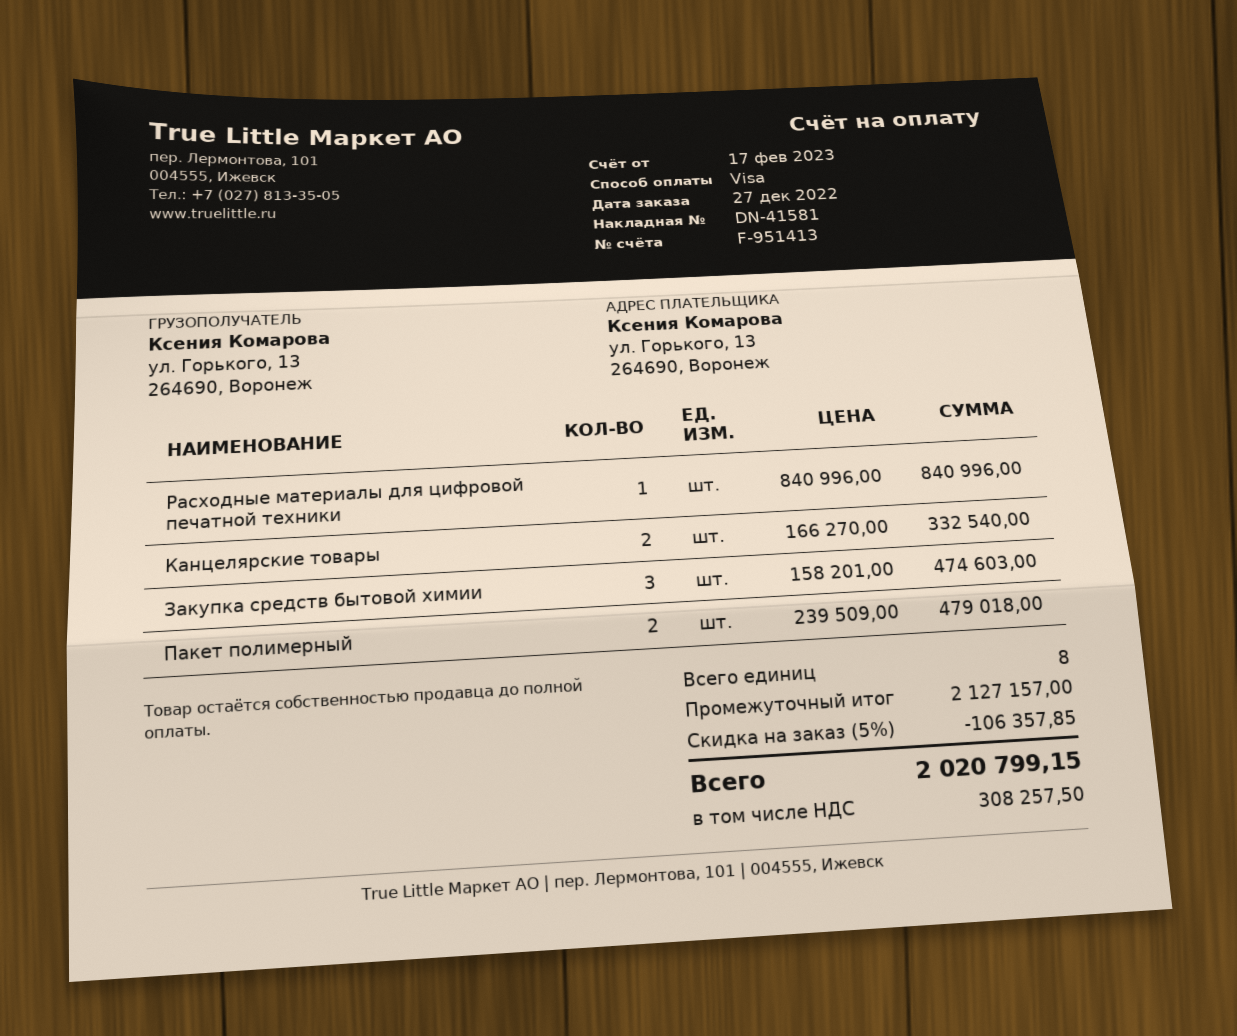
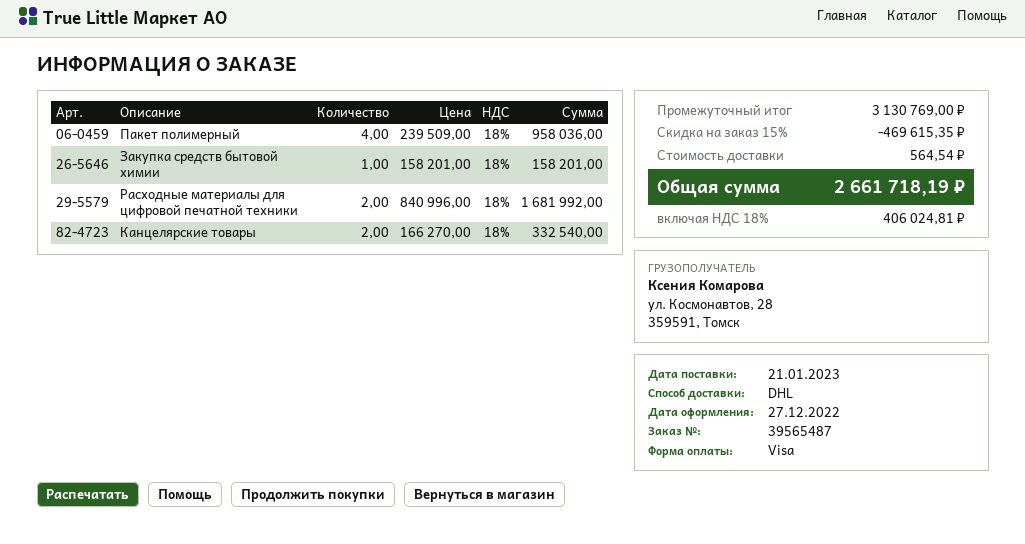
ship to: ул. Горького, 13, 264690, Воронеж -> ул. Космонавтов, 28, 359591, Томск
Расходные материалы для цифровой печатной техники: 1 x 840996.00 = 840996.00 -> 2 x 840996.00 = 1681992.00
Закупка средств бытовой химии: 3 x 158201.00 = 474603.00 -> 1 x 158201.00 = 158201.00
Пакет полимерный: 2 x 239509.00 = 479018.00 -> 4 x 239509.00 = 958036.00
subtotal: 2127157.00 -> 3130769.00
discount: 5% = 106357.85 -> 15% = 469615.35
shipping: none -> 564.54
tax: 308257.50 -> 406024.81
total: 2020799.15 -> 2661718.19

